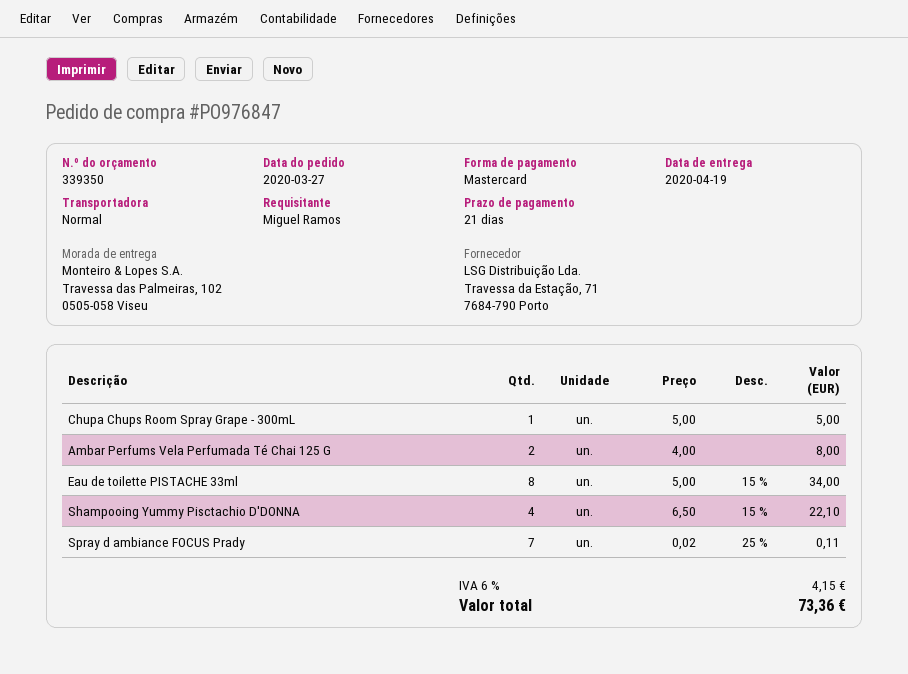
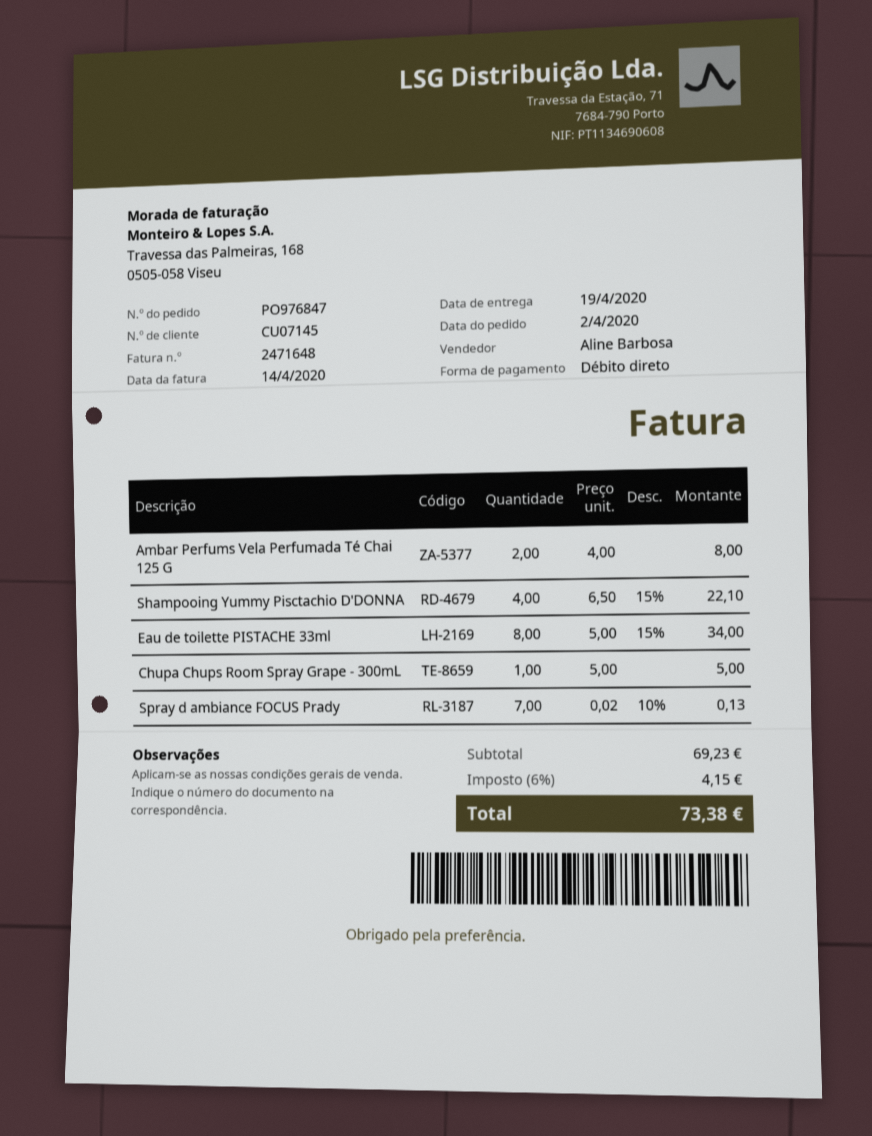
order date: 2020-03-27 -> 2020-04-02
payment method: Mastercard -> direct debit
Spray d ambiance FOCUS Prady: 7 x 0.02 - 25% = 0.11 -> 7 x 0.02 - 10% = 0.13
total: 73.36 -> 73.38

